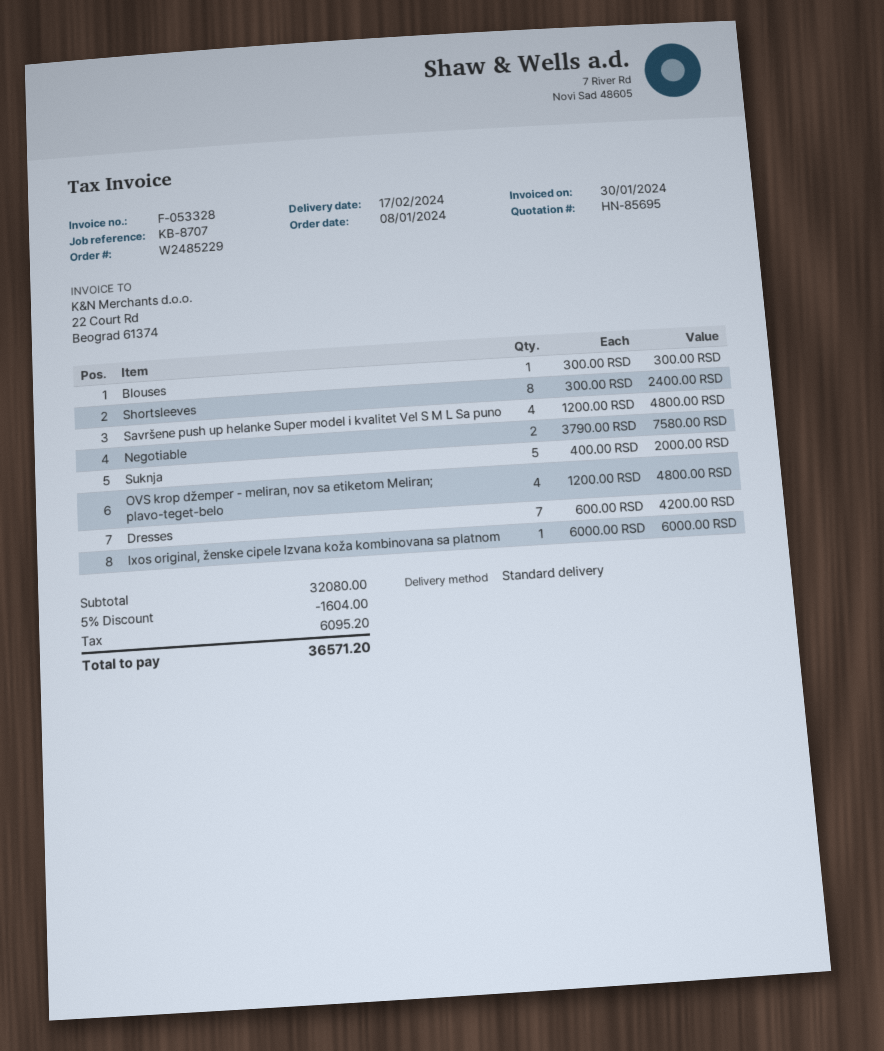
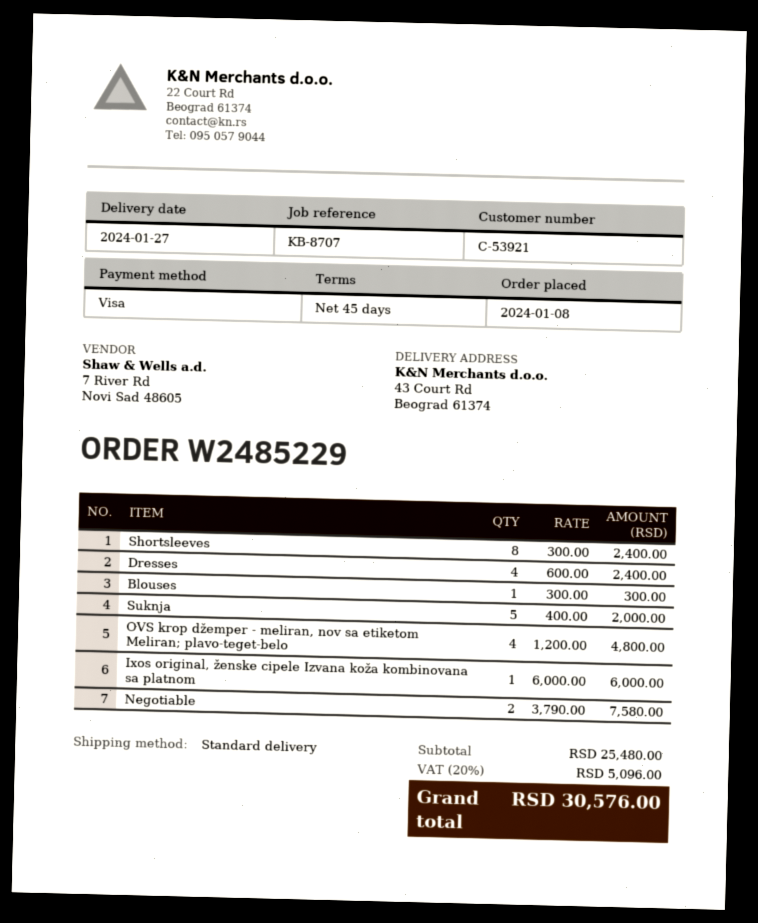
delivery date: 2024-02-17 -> 2024-01-27
Savršene push up helanke Super model i kvalitet Vel S M L Sa puno: 4 x 1200.00 = 4800.00 -> none
Dresses: 7 x 600.00 = 4200.00 -> 4 x 600.00 = 2400.00
subtotal: 32080.00 -> 25480.00
discount: 5% = 1604.00 -> none
tax: 6095.20 -> 5096.00
total: 36571.20 -> 30576.00

